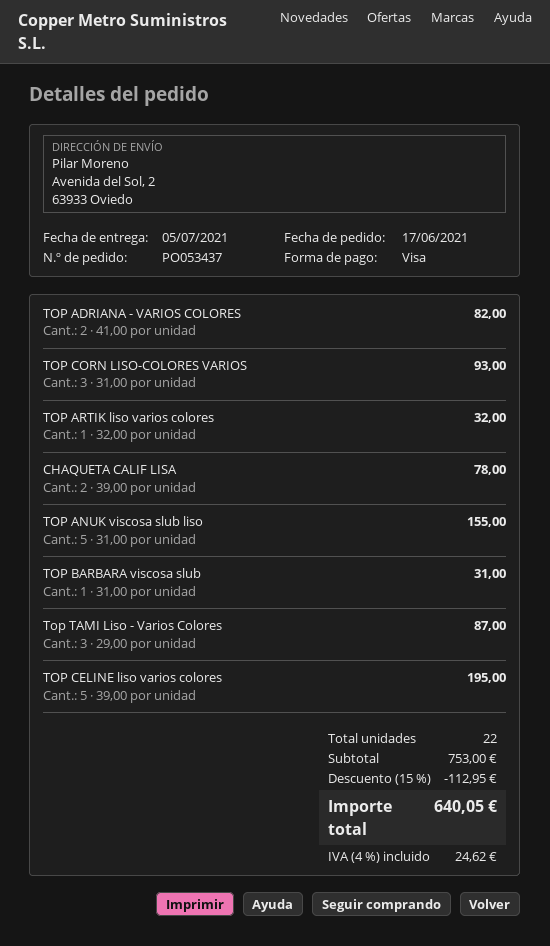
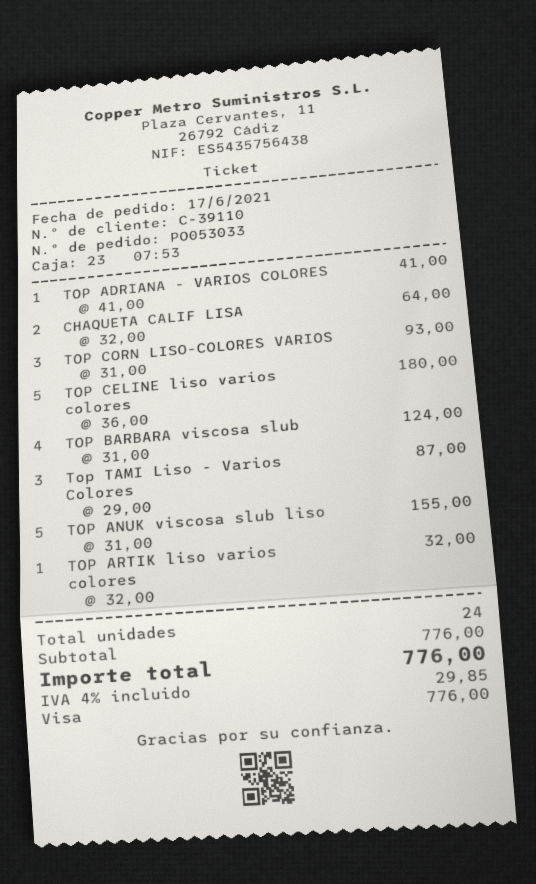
order number: PO053437 -> PO053033
TOP ADRIANA - VARIOS COLORES: 2 x 41.00 = 82.00 -> 1 x 41.00 = 41.00
CHAQUETA CALIF LISA: 2 x 39.00 = 78.00 -> 2 x 32.00 = 64.00
TOP BARBARA viscosa slub: 1 x 31.00 = 31.00 -> 4 x 31.00 = 124.00
TOP CELINE liso varios colores: 5 x 39.00 = 195.00 -> 5 x 36.00 = 180.00
total quantity: 22 -> 24
subtotal: 753.00 -> 776.00
discount: 15% = 112.95 -> none
tax: 4% = 24.62 -> 4% = 29.85
total: 640.05 -> 776.00

